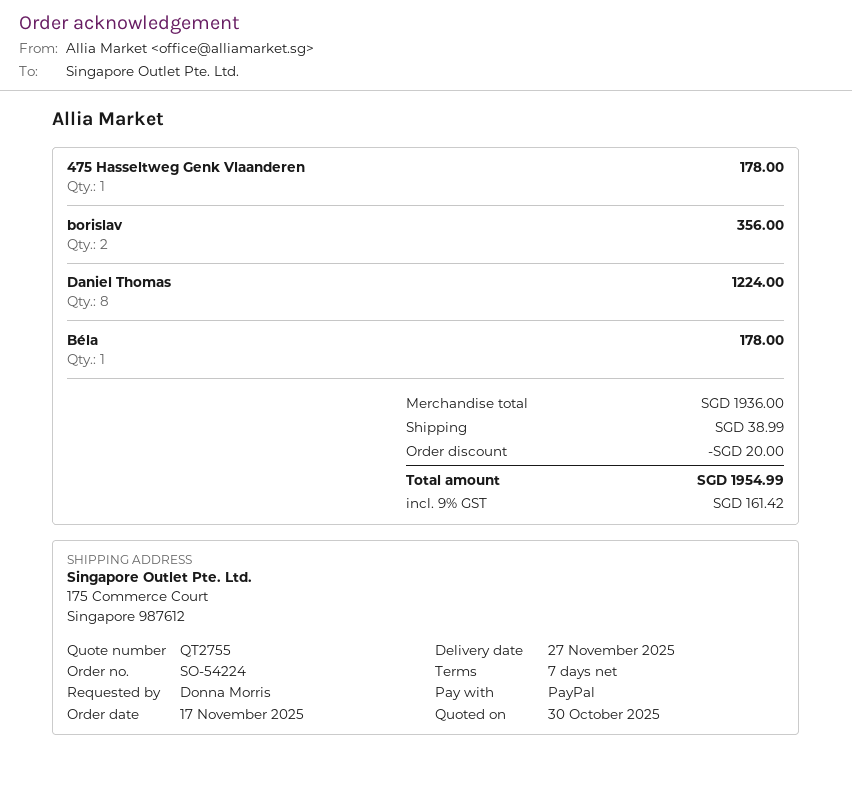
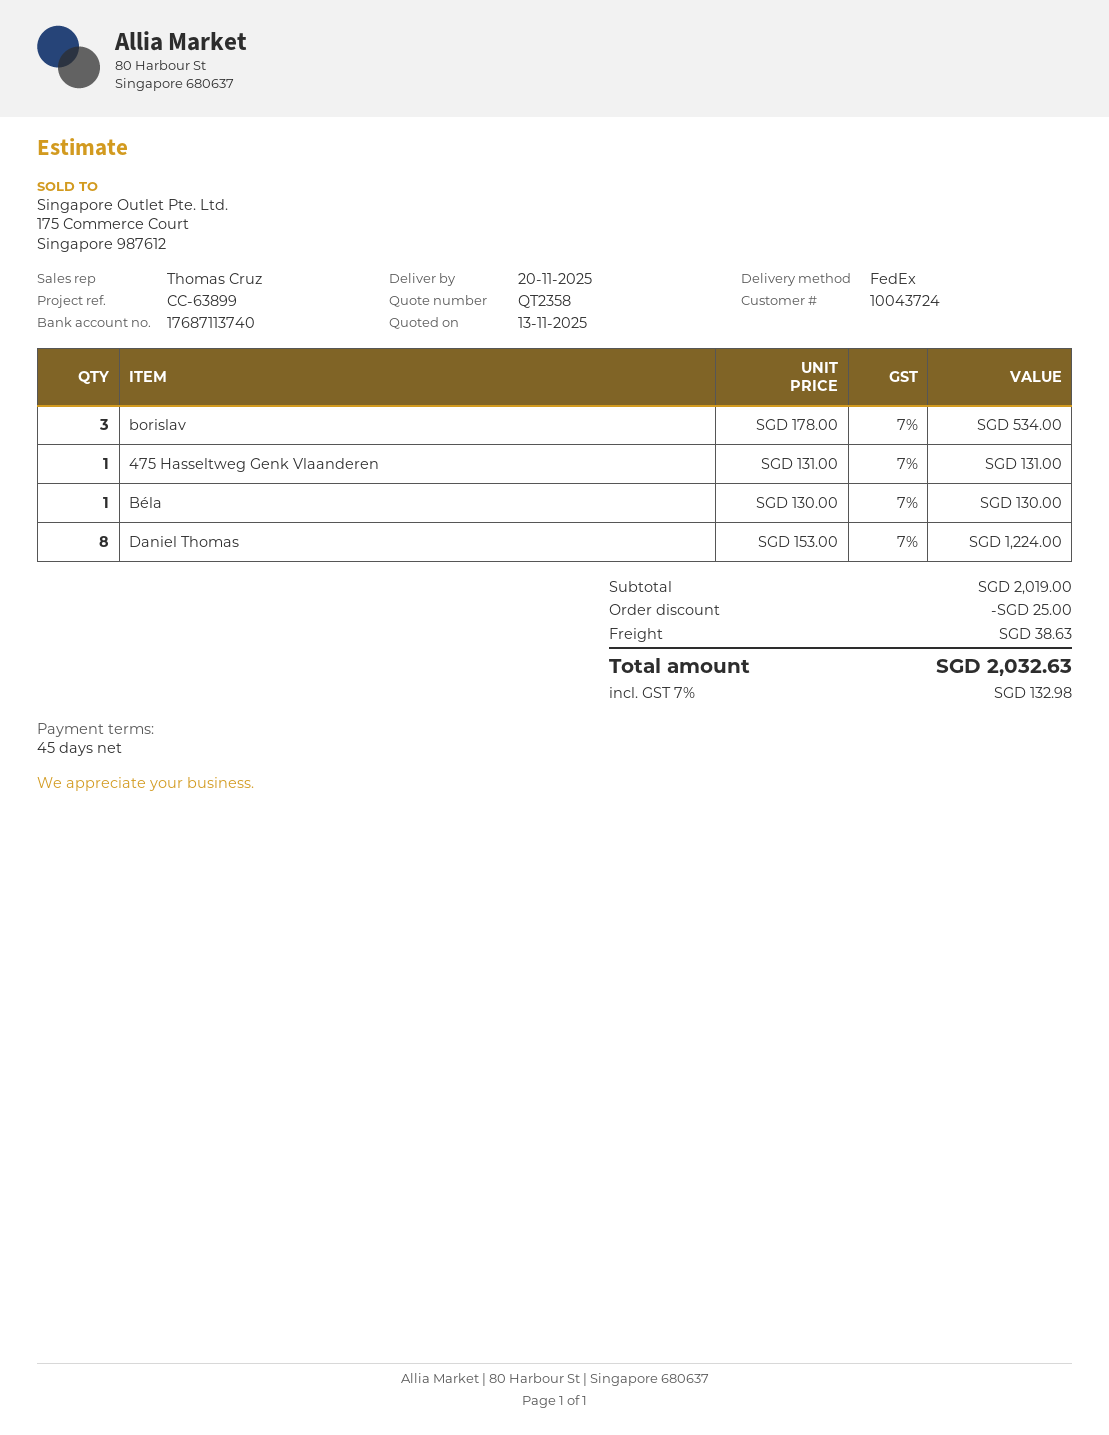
quote number: QT2755 -> QT2358
quote date: 2025-10-30 -> 2025-11-13
delivery date: 2025-11-27 -> 2025-11-20
payment terms: 7 days -> 45 days
475 Hasseltweg Genk Vlaanderen: 1 for 178.00 -> 1 for 131.00
borislav: 2 for 356.00 -> 3 for 534.00
Béla: 1 for 178.00 -> 1 for 130.00
subtotal: 1936.00 -> 2019.00
discount: 20.00 -> 25.00
shipping: 38.99 -> 38.63
tax: 9% = 161.42 -> 7% = 132.98
total: 1954.99 -> 2032.63

